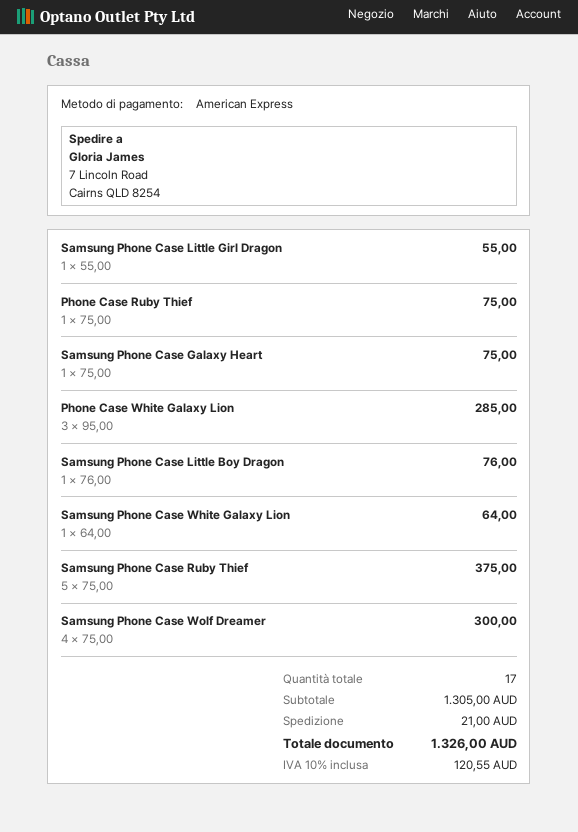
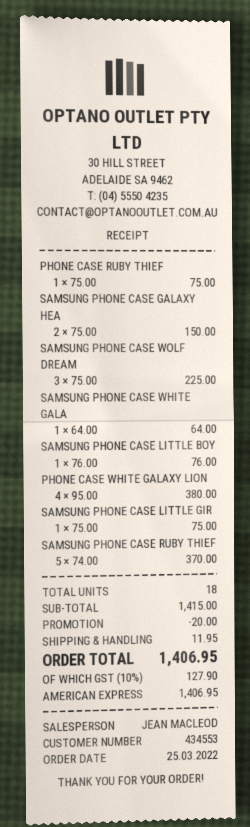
Samsung Phone Case Little Girl Dragon: 1 x 55.00 = 55.00 -> 1 x 75.00 = 75.00
Samsung Phone Case Galaxy Heart: 1 x 75.00 = 75.00 -> 2 x 75.00 = 150.00
Phone Case White Galaxy Lion: 3 x 95.00 = 285.00 -> 4 x 95.00 = 380.00
Samsung Phone Case Ruby Thief: 5 x 75.00 = 375.00 -> 5 x 74.00 = 370.00
Samsung Phone Case Wolf Dreamer: 4 x 75.00 = 300.00 -> 3 x 75.00 = 225.00
total quantity: 17 -> 18
subtotal: 1305.00 -> 1415.00
discount: none -> 20.00
shipping: 21.00 -> 11.95
tax: 10% = 120.55 -> 10% = 127.90
total: 1326.00 -> 1406.95

